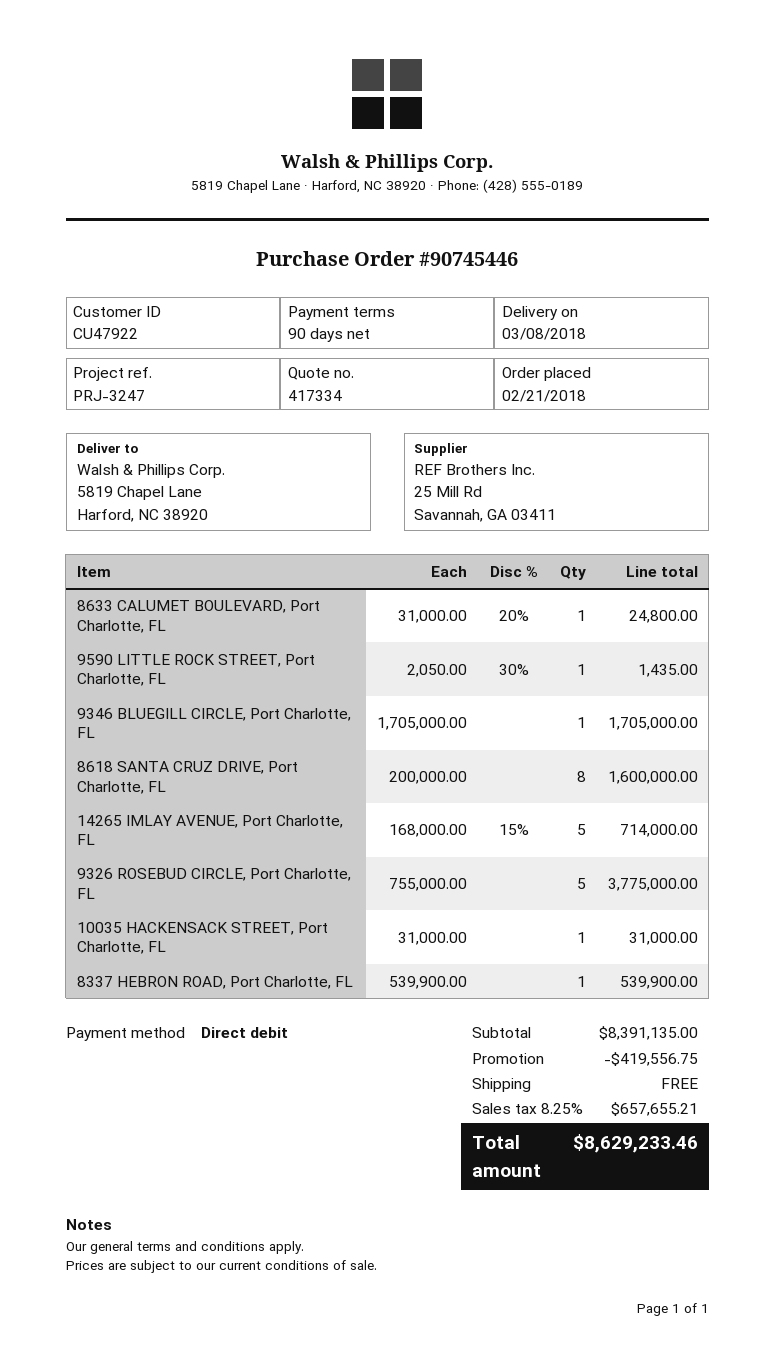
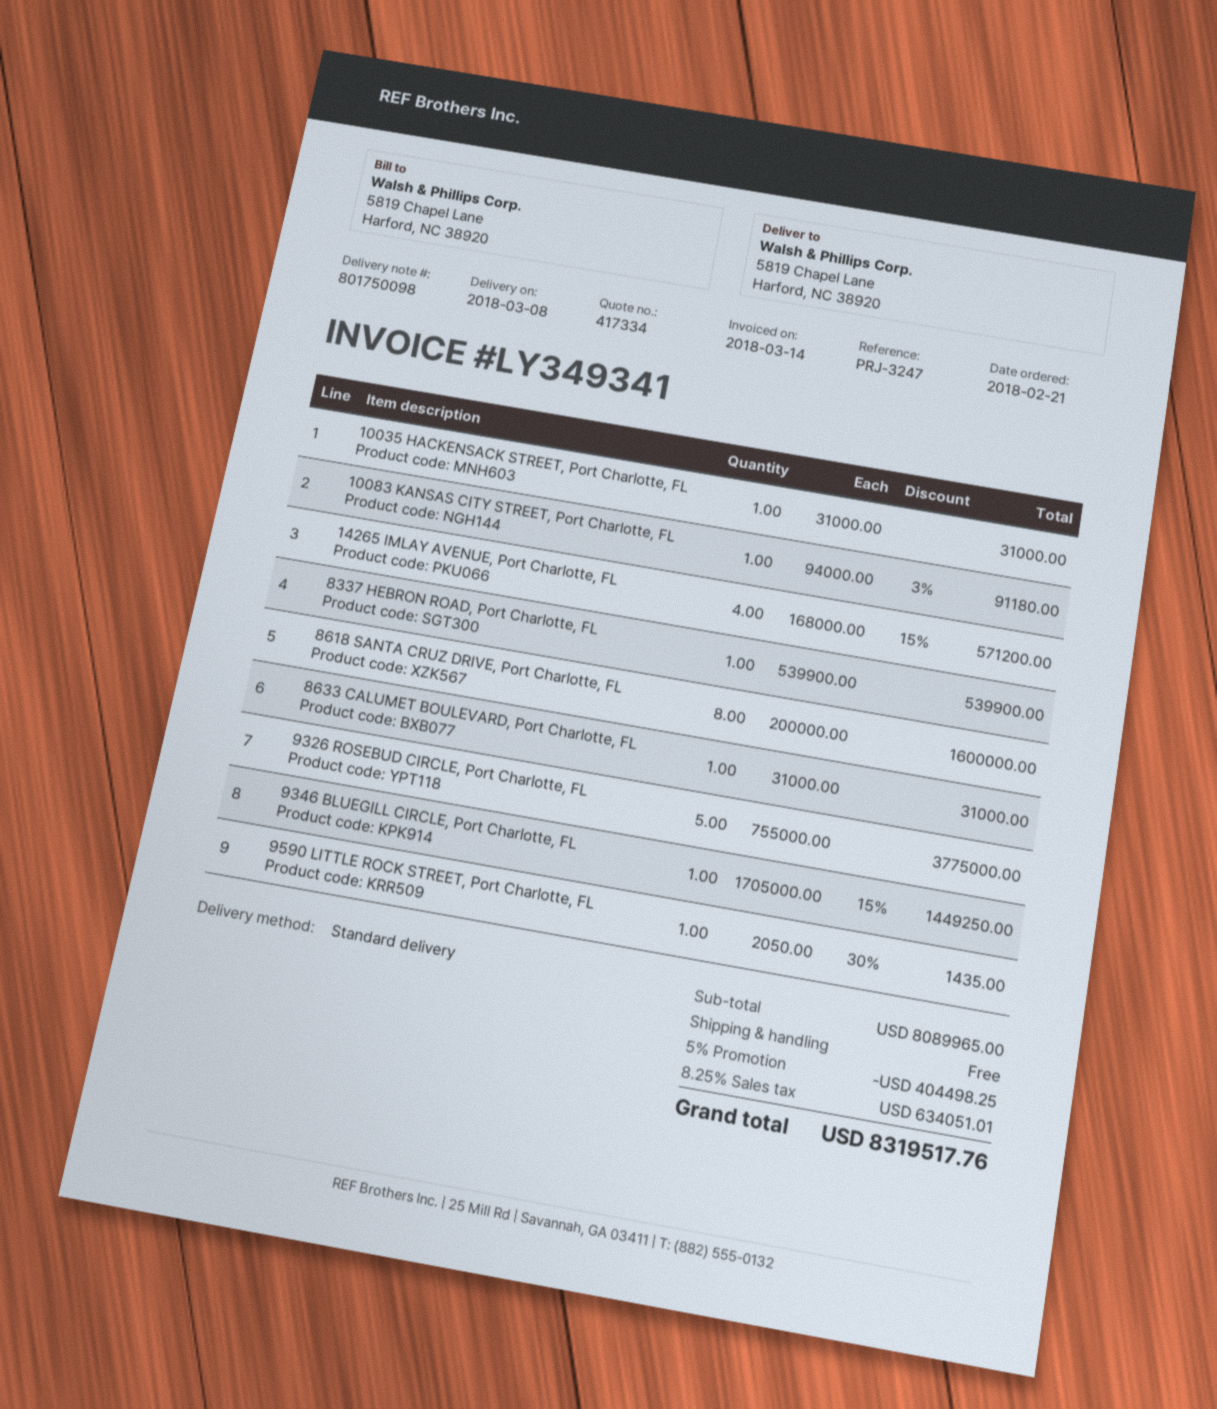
8633 CALUMET BOULEVARD, Port Charlotte, FL: 1 x 31000.00 - 20% = 24800.00 -> 1 x 31000.00 = 31000.00
9346 BLUEGILL CIRCLE, Port Charlotte, FL: 1 x 1705000.00 = 1705000.00 -> 1 x 1705000.00 - 15% = 1449250.00
14265 IMLAY AVENUE, Port Charlotte, FL: 5 x 168000.00 - 15% = 714000.00 -> 4 x 168000.00 - 15% = 571200.00
10083 KANSAS CITY STREET, Port Charlotte, FL: none -> 1 x 94000.00 - 3% = 91180.00
subtotal: 8391135.00 -> 8089965.00
discount: 419556.75 -> 404498.25
tax: 8.25% = 657655.21 -> 8.25% = 634051.01
total: 8629233.46 -> 8319517.76

